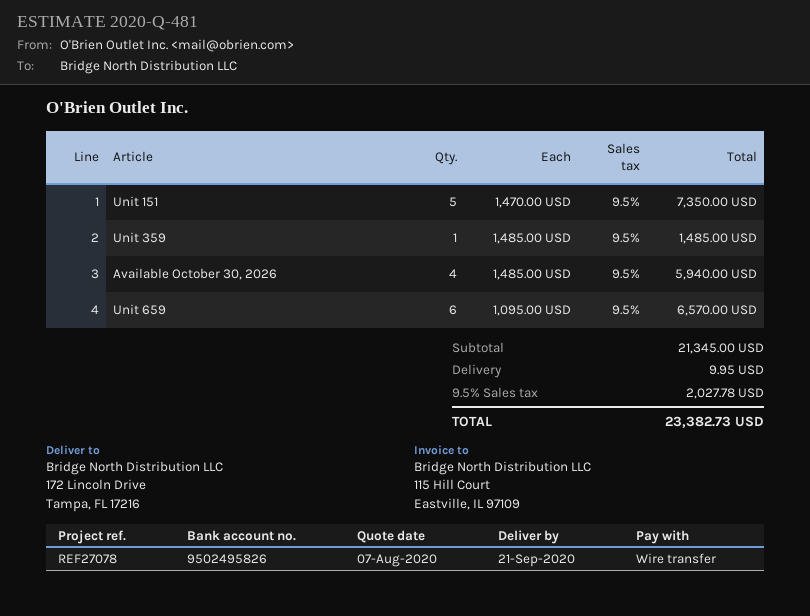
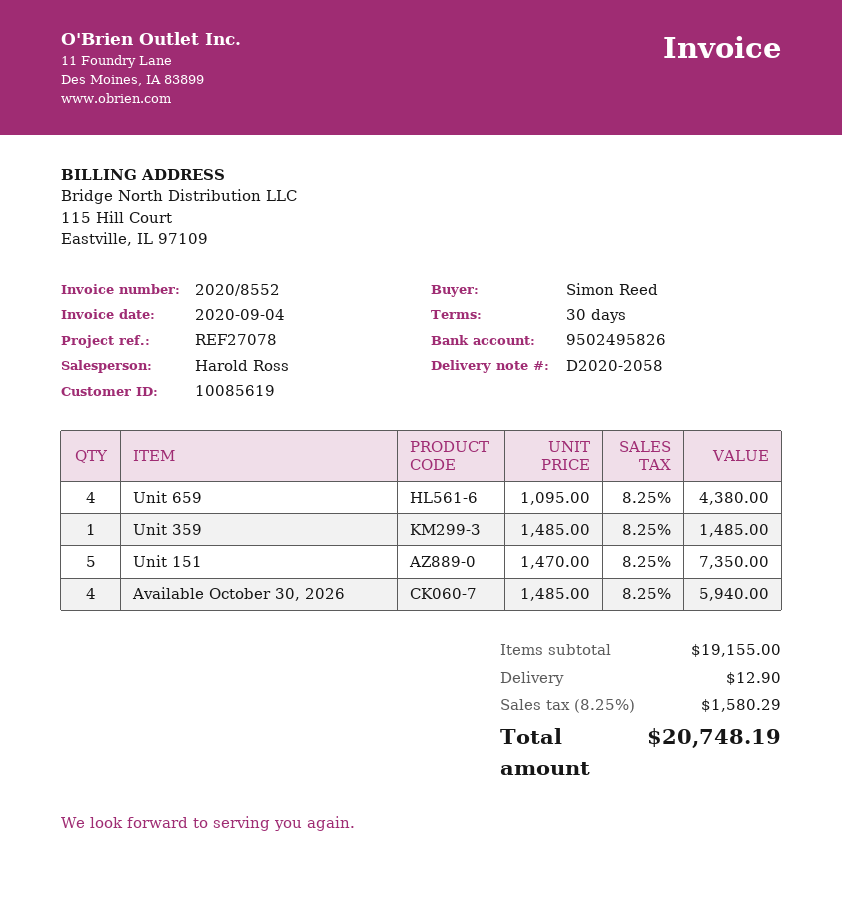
Unit 659: 6 x 1095.00 = 6570.00 -> 4 x 1095.00 = 4380.00
subtotal: 21345.00 -> 19155.00
shipping: 9.95 -> 12.90
tax: 9.5% = 2027.78 -> 8.25% = 1580.29
total: 23382.73 -> 20748.19

